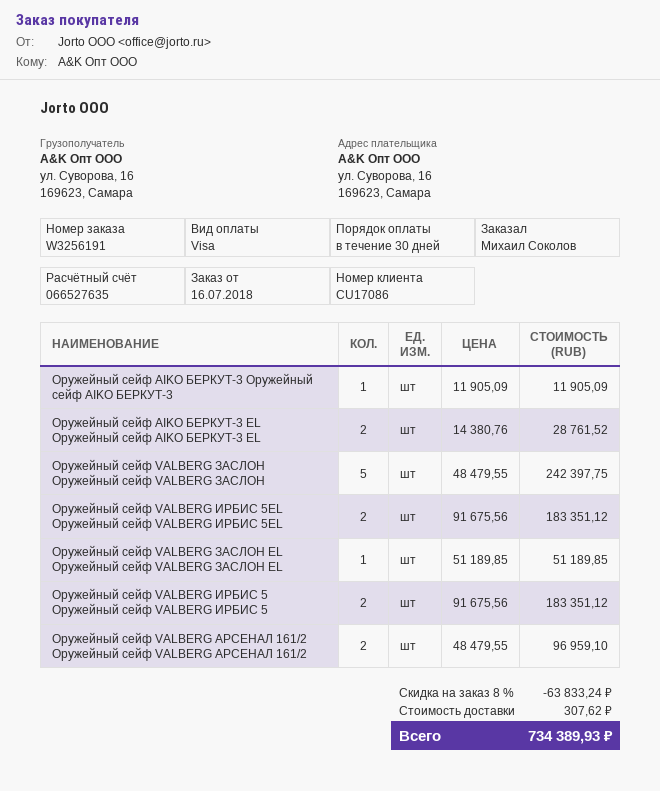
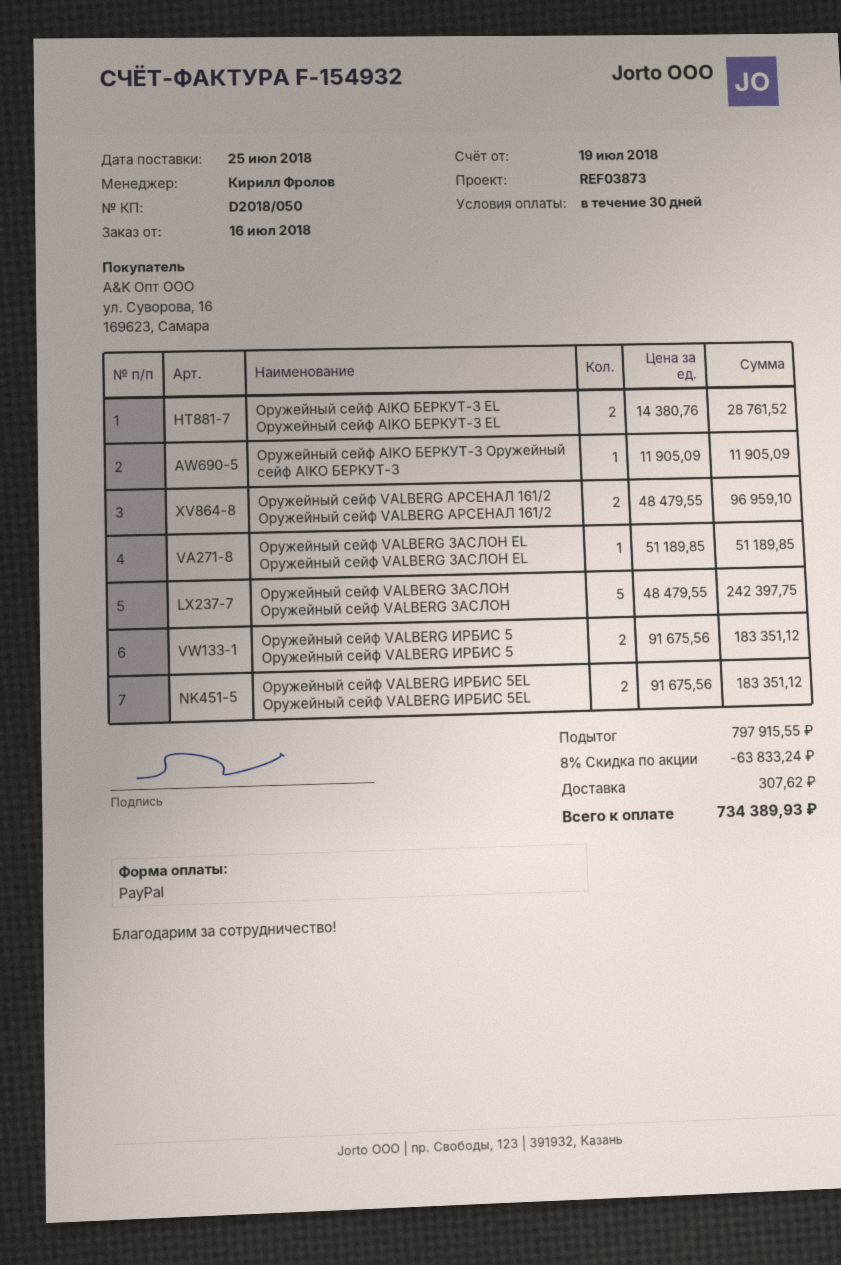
payment method: Visa -> PayPal

